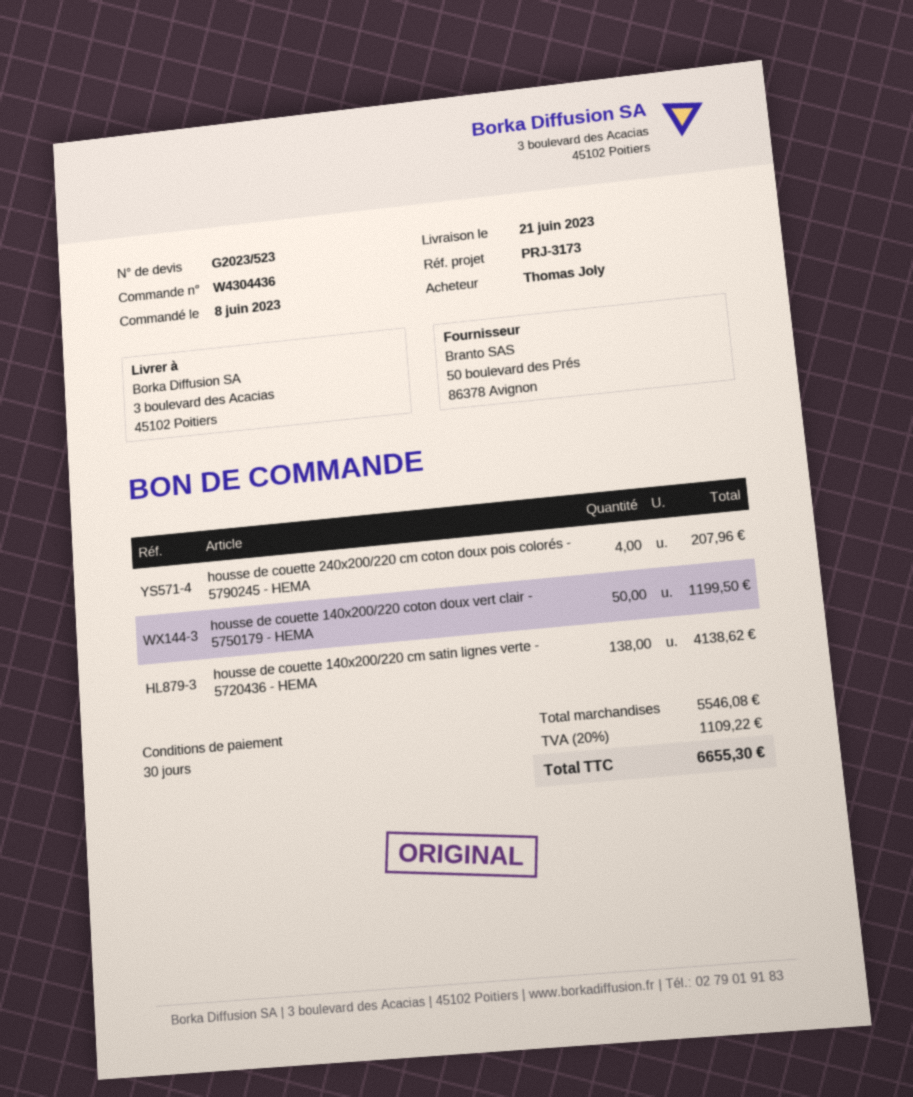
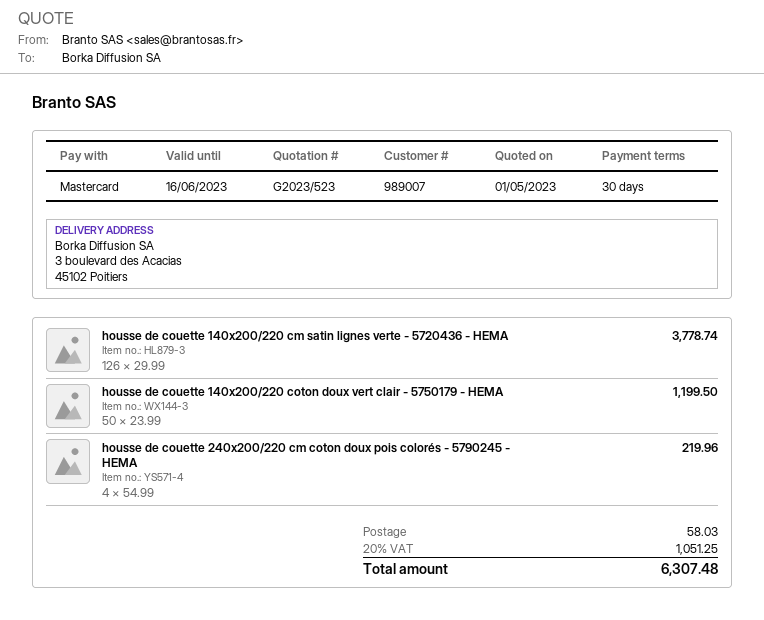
housse de couette 240x200/220 cm coton doux pois colorés - 5790245 - HEMA: 4 for 207.96 -> 4 for 219.96
housse de couette 140x200/220 cm satin lignes verte - 5720436 - HEMA: 138 for 4138.62 -> 126 for 3778.74
shipping: none -> 58.03
tax: 20% = 1109.22 -> 20% = 1051.25
total: 6655.30 -> 6307.48

